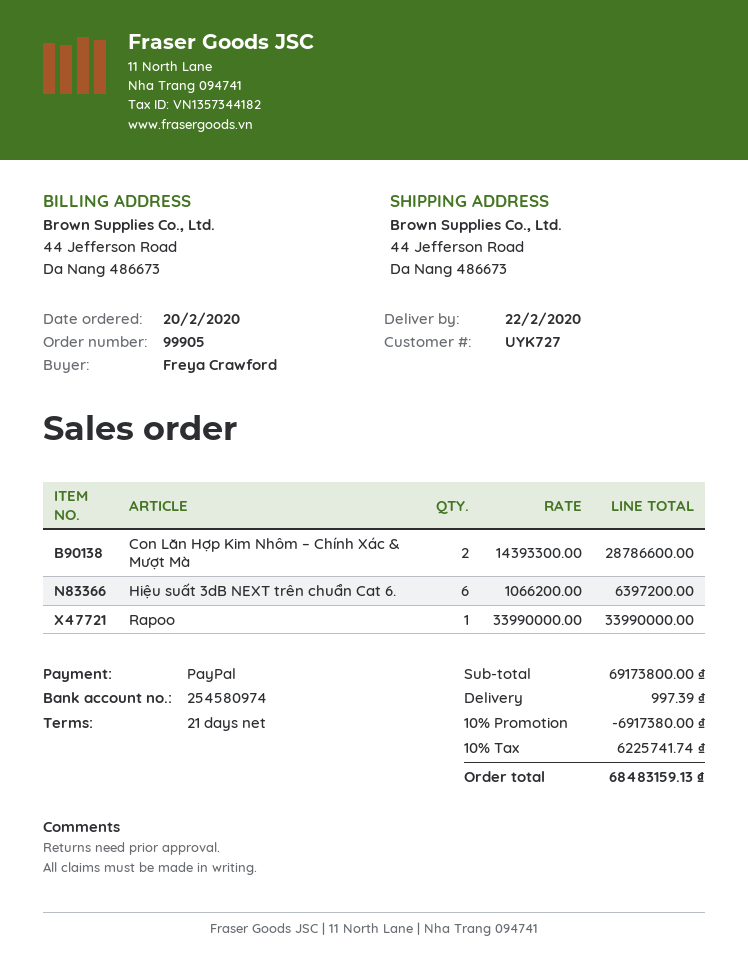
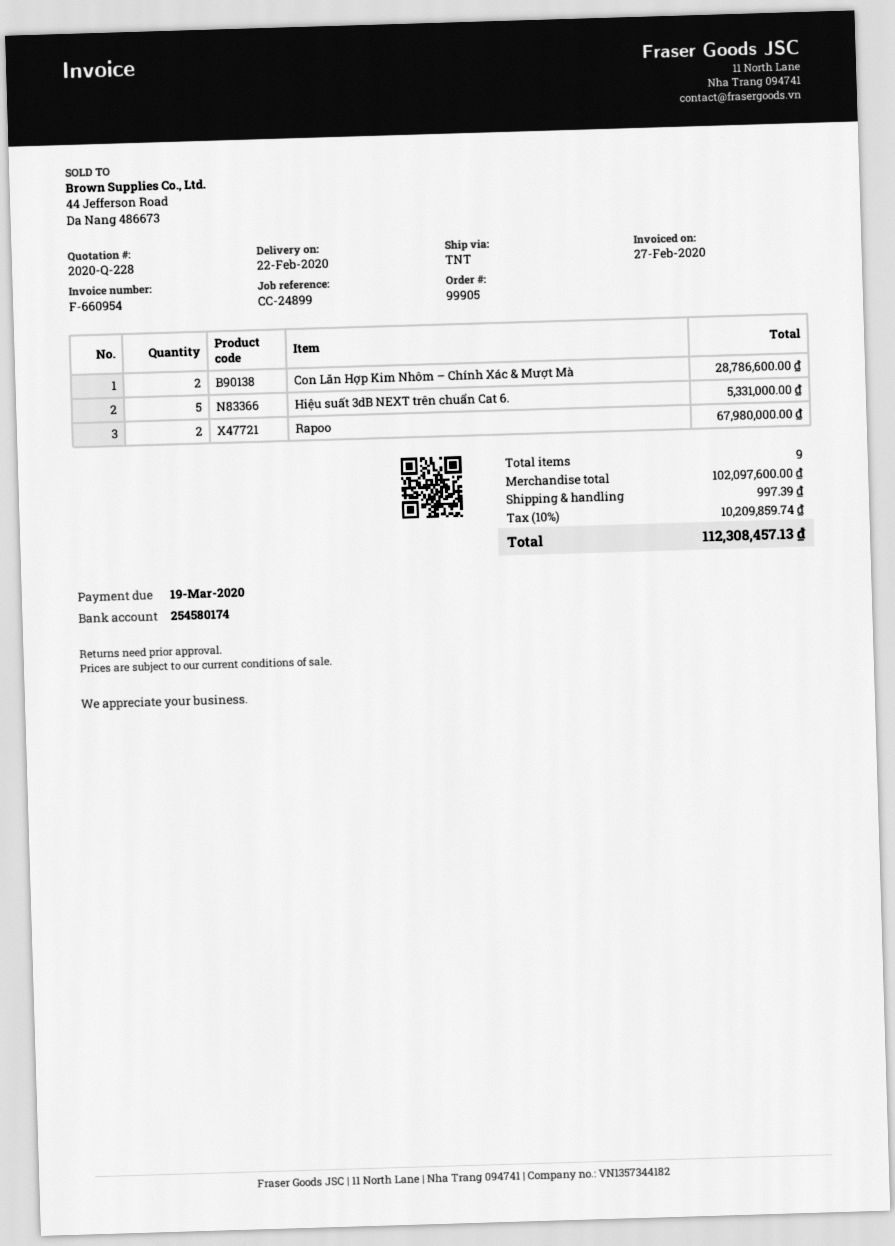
bank account: 254580974 -> 254580174
Hiệu suất 3dB NEXT trên chuẩn Cat 6.: 6 for 6397200.00 -> 5 for 5331000.00
Rapoo: 1 for 33990000.00 -> 2 for 67980000.00
subtotal: 69173800.00 -> 102097600.00
discount: 10% = 6917380.00 -> none
tax: 10% = 6225741.74 -> 10% = 10209859.74
total: 68483159.13 -> 112308457.13

